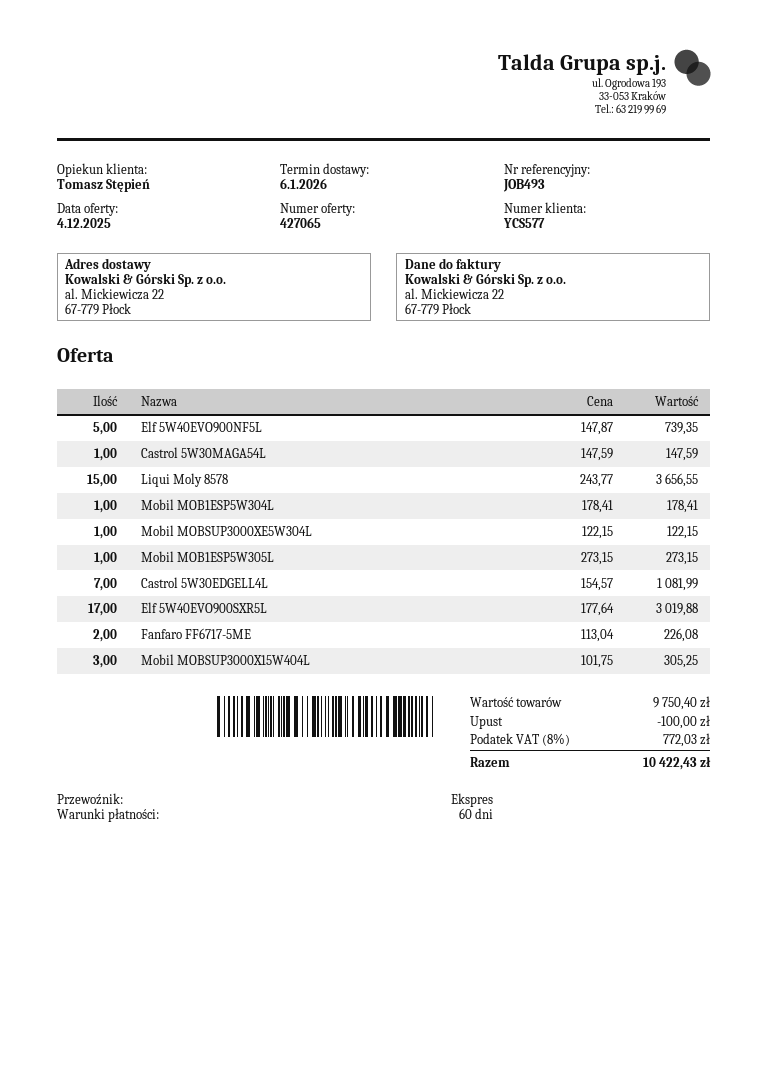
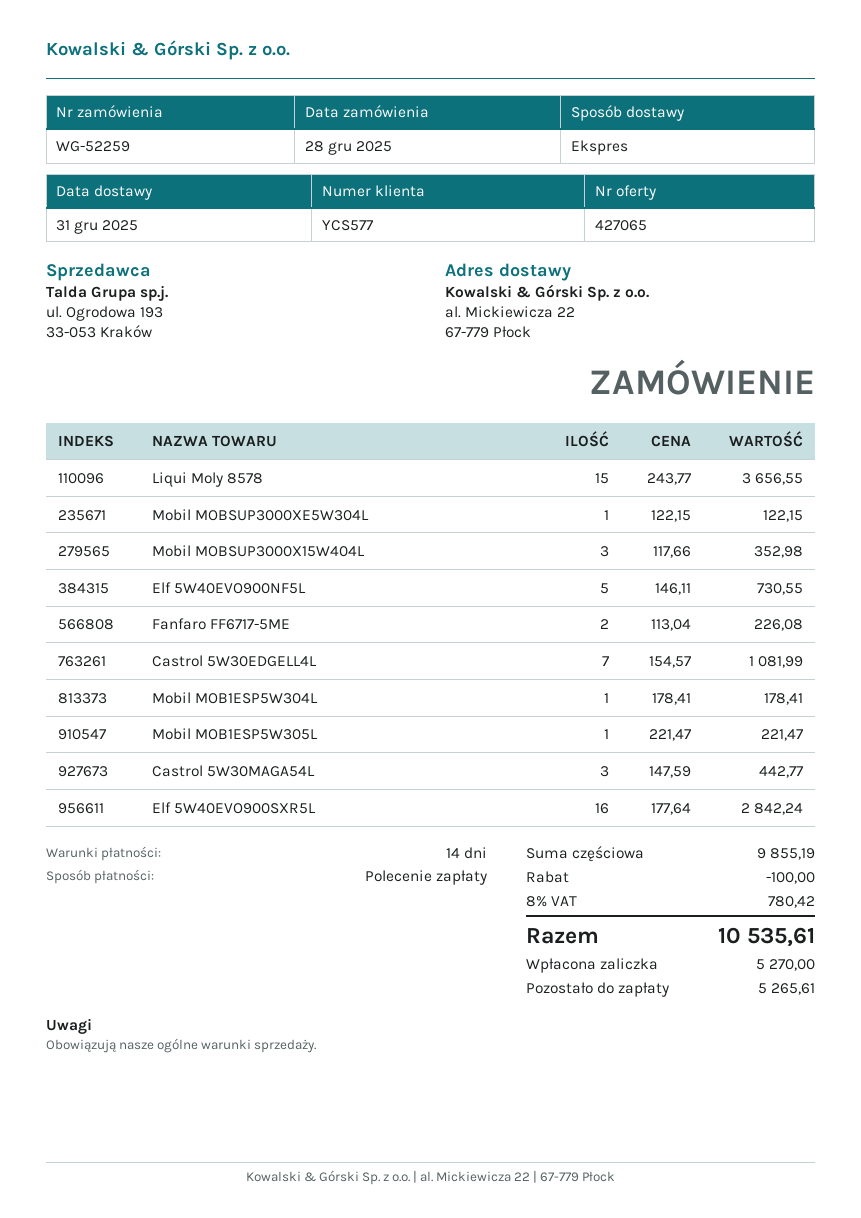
delivery date: 2026-01-06 -> 2025-12-31
payment terms: 60 days -> 14 days
Elf 5W40EVO900NF5L: 5 x 147.87 = 739.35 -> 5 x 146.11 = 730.55
Castrol 5W30MAGA54L: 1 x 147.59 = 147.59 -> 3 x 147.59 = 442.77
Mobil MOB1ESP5W305L: 1 x 273.15 = 273.15 -> 1 x 221.47 = 221.47
Elf 5W40EVO900SXR5L: 17 x 177.64 = 3019.88 -> 16 x 177.64 = 2842.24
Mobil MOBSUP3000X15W404L: 3 x 101.75 = 305.25 -> 3 x 117.66 = 352.98
subtotal: 9750.40 -> 9855.19
tax: 8% = 772.03 -> 8% = 780.42
total: 10422.43 -> 10535.61

